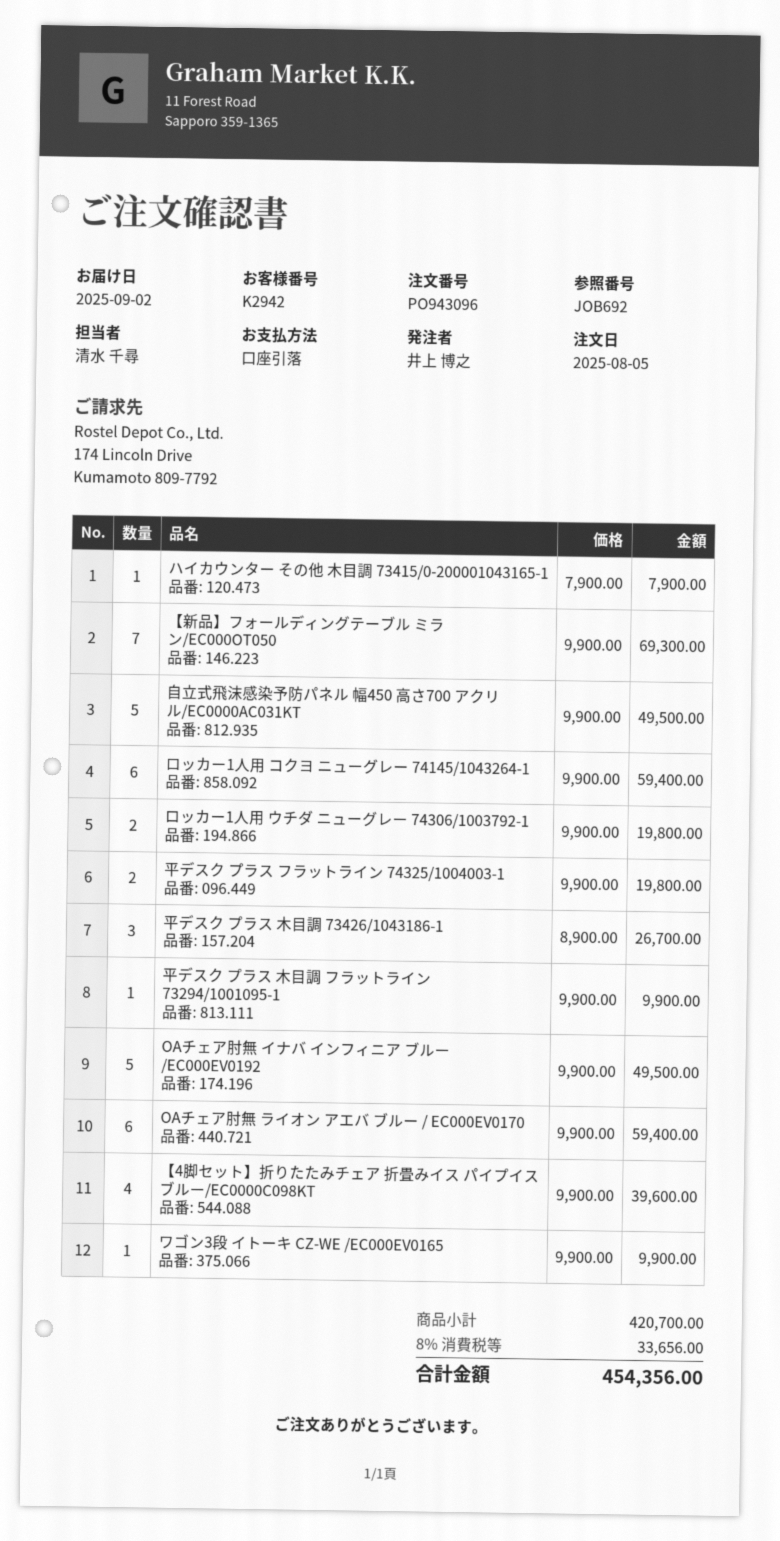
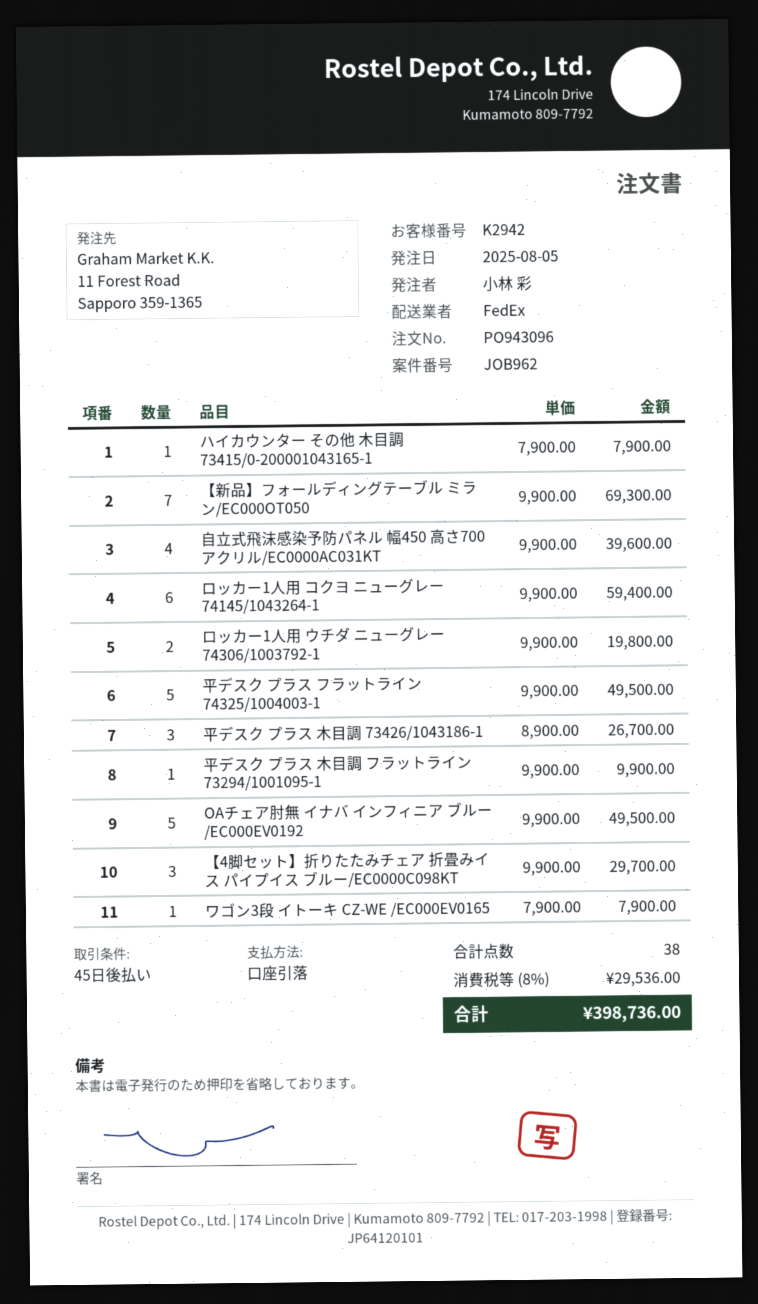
reference: JOB692 -> JOB962
ordered by: 井上 博之 -> 小林 彩
自立式飛沫感染予防パネル 幅450 高さ700 アクリル/EC0000AC031KT: 5 x 9900.00 = 49500.00 -> 4 x 9900.00 = 39600.00
平デスク プラス フラットライン 74325/1004003-1: 2 x 9900.00 = 19800.00 -> 5 x 9900.00 = 49500.00
OAチェア肘無 ライオン アエバ ブルー / EC000EV0170: 6 x 9900.00 = 59400.00 -> none
【4脚セット】折りたたみチェア 折畳みイス パイプイス ブルー/EC0000C098KT: 4 x 9900.00 = 39600.00 -> 3 x 9900.00 = 29700.00
ワゴン3段 イトーキ CZ-WE /EC000EV0165: 1 x 9900.00 = 9900.00 -> 1 x 7900.00 = 7900.00
tax: 8% = 33656.00 -> 8% = 29536.00
total: 454356.00 -> 398736.00

